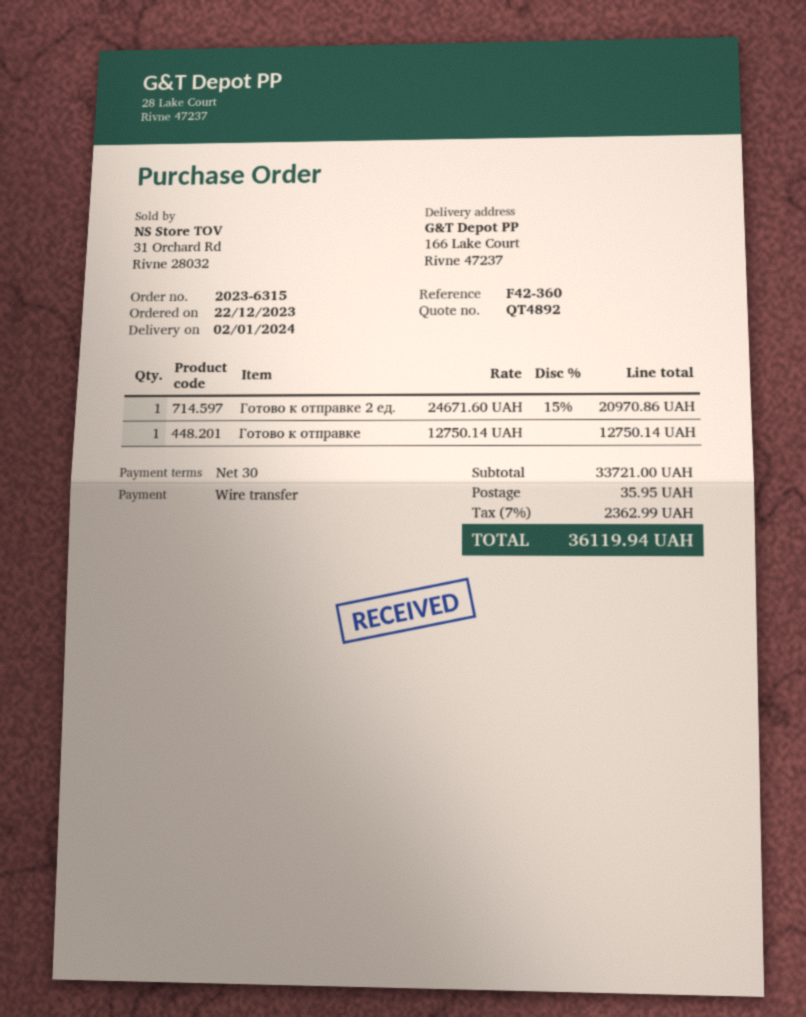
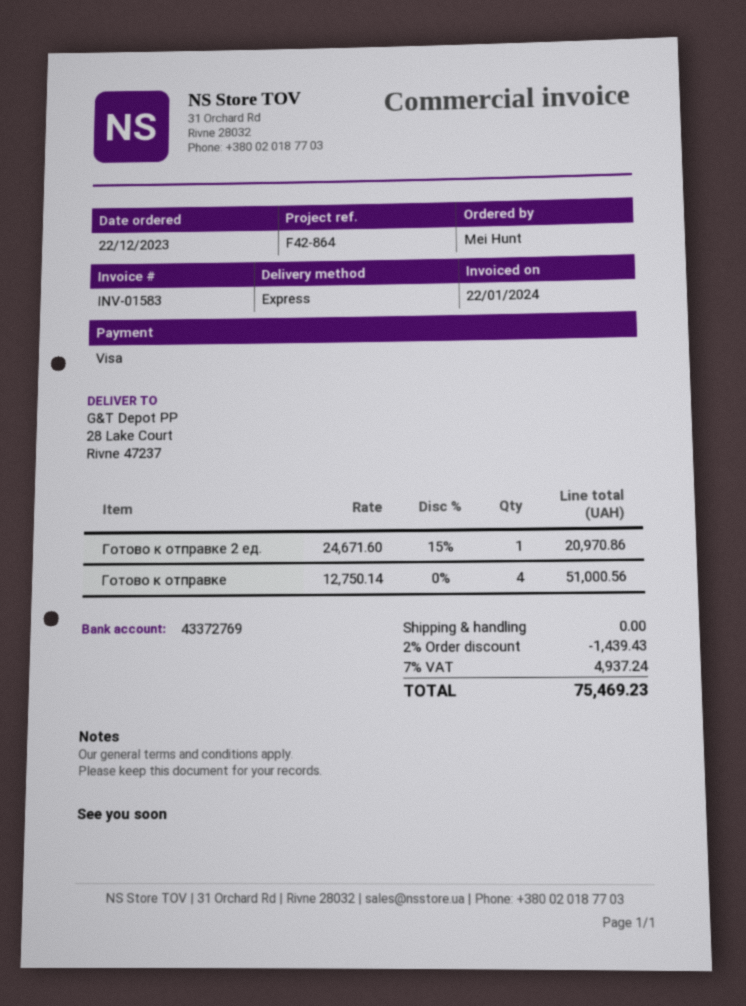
reference: F42-360 -> F42-864
payment method: bank transfer -> Visa
ship to: 166 Lake Court, Rivne 47237 -> 28 Lake Court, Rivne 47237
Готово к отправке: 1 x 12750.14 = 12750.14 -> 4 x 12750.14 = 51000.56
discount: none -> 2% = 1439.43
shipping: 35.95 -> 0.00
tax: 7% = 2362.99 -> 7% = 4937.24
total: 36119.94 -> 75469.23

